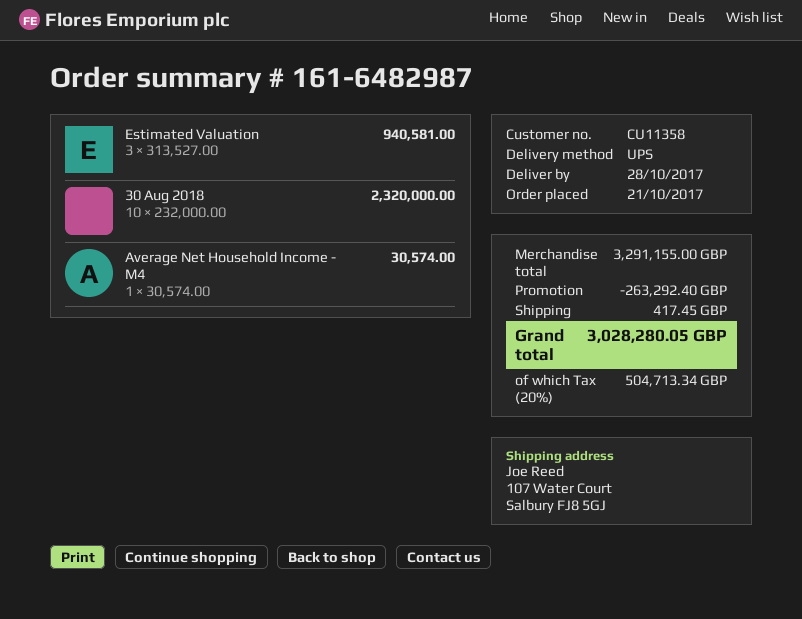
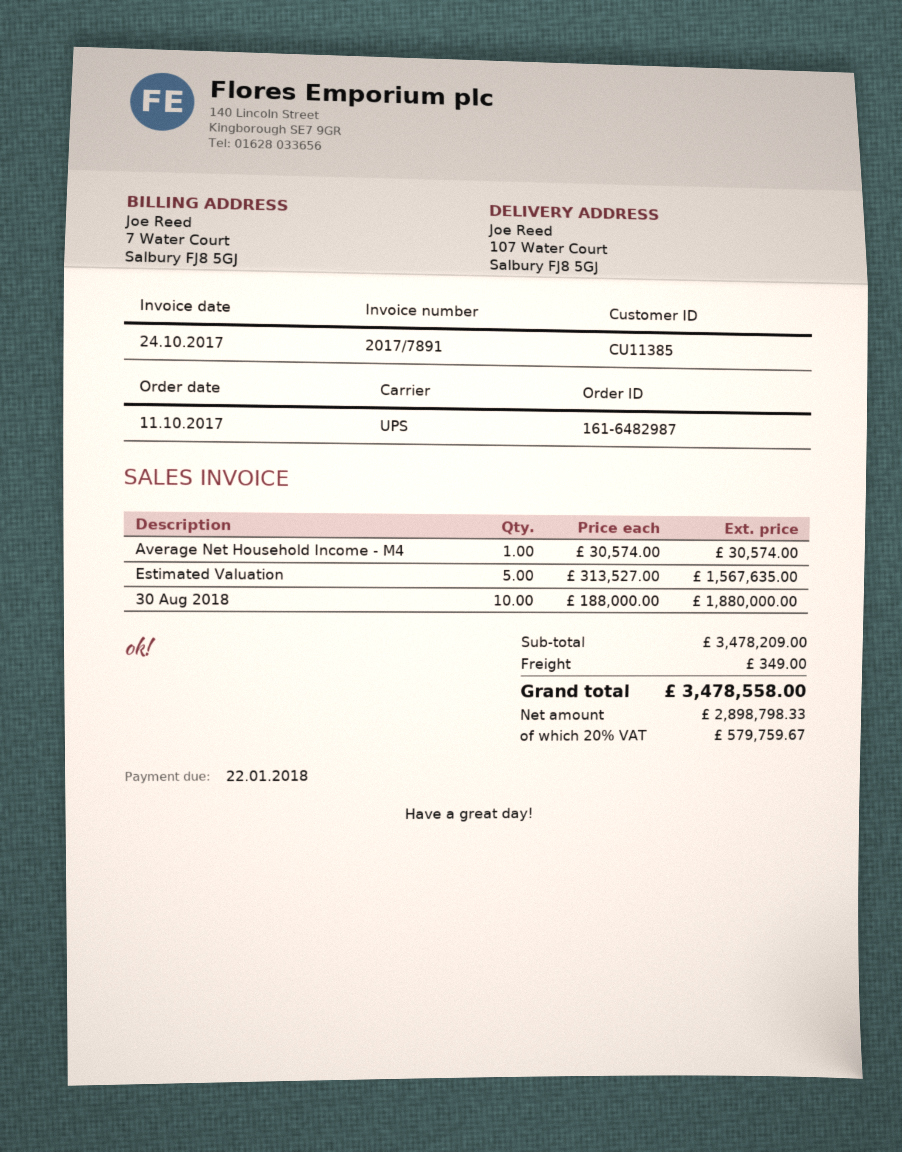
order date: 2017-10-21 -> 2017-10-11
customer number: CU11358 -> CU11385
Estimated Valuation: 3 x 313527.00 = 940581.00 -> 5 x 313527.00 = 1567635.00
30 Aug 2018: 10 x 232000.00 = 2320000.00 -> 10 x 188000.00 = 1880000.00
subtotal: 3291155.00 -> 3478209.00
discount: 263292.40 -> none
shipping: 417.45 -> 349.00
tax: 20% = 504713.34 -> 20% = 579759.67
total: 3028280.05 -> 3478558.00

